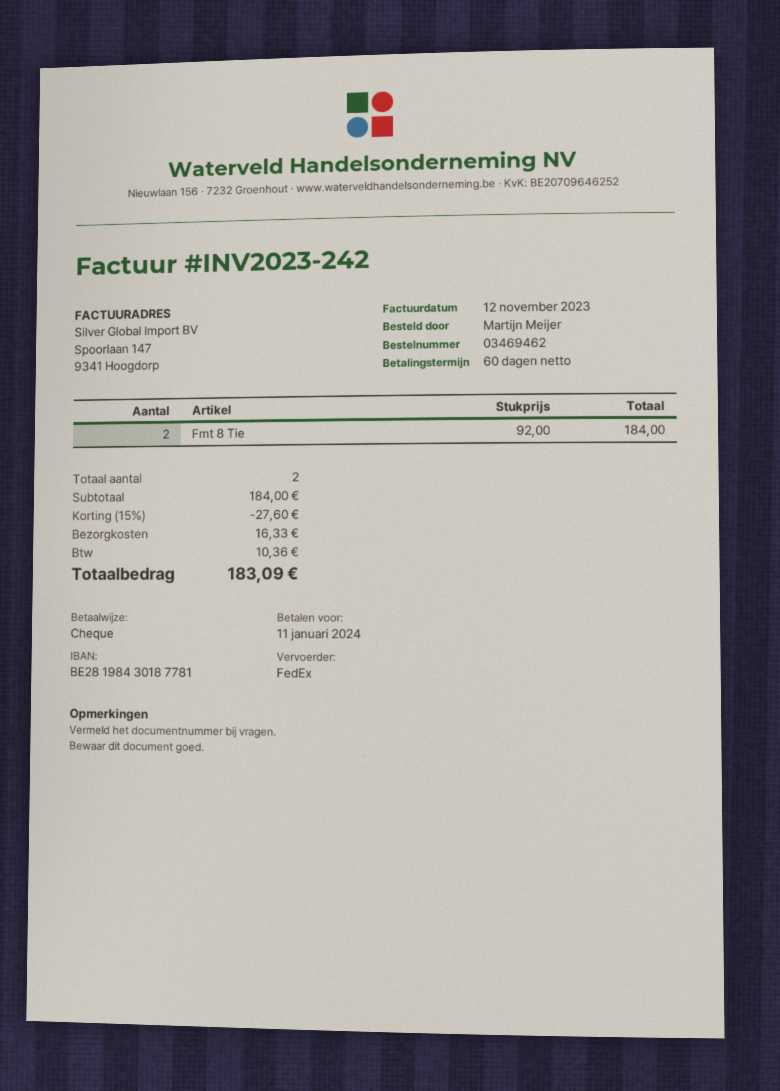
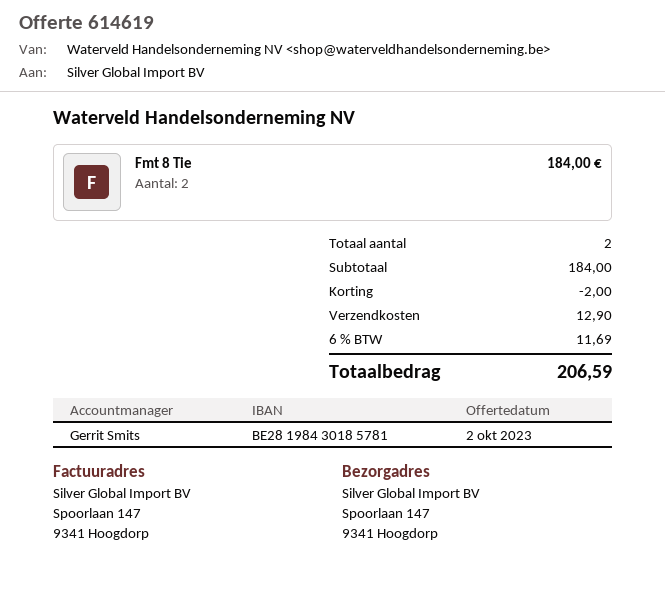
bank account: BE28198430187781 -> BE28198430185781
discount: 27.60 -> 2.00
shipping: 16.33 -> 12.90
tax: 10.36 -> 11.69
total: 183.09 -> 206.59

